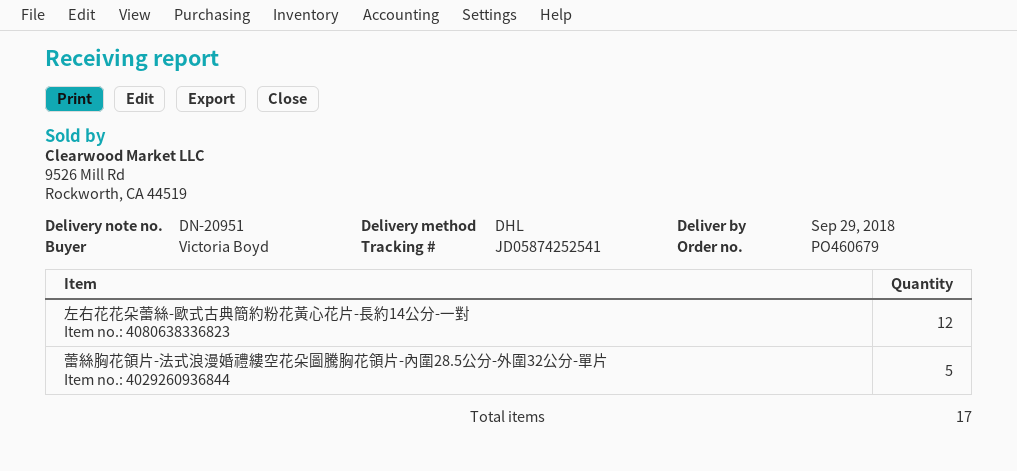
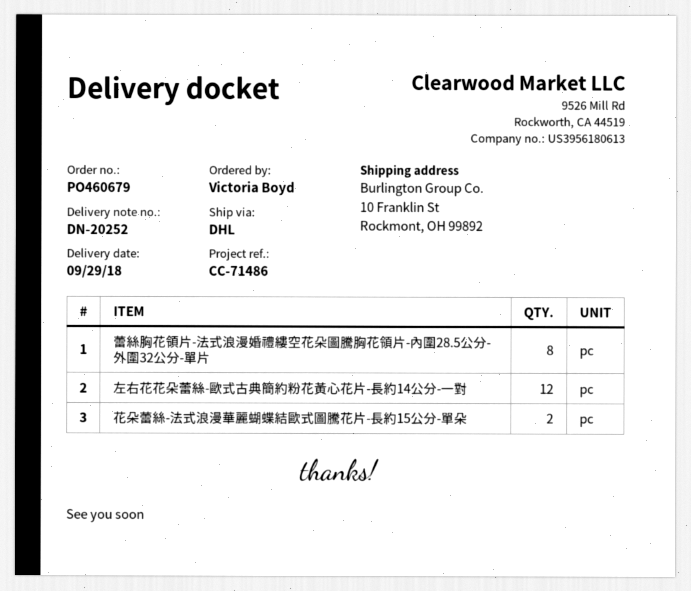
delivery note number: DN-20951 -> DN-20252
蕾絲胸花領片-法式浪漫婚禮縷空花朵圖騰胸花領片-內圍28.5公分-外圍32公分-單片: 5 -> 8
花朵蕾絲-法式浪漫華麗蝴蝶結歐式圖騰花片-長約15公分-單朵: none -> 2

